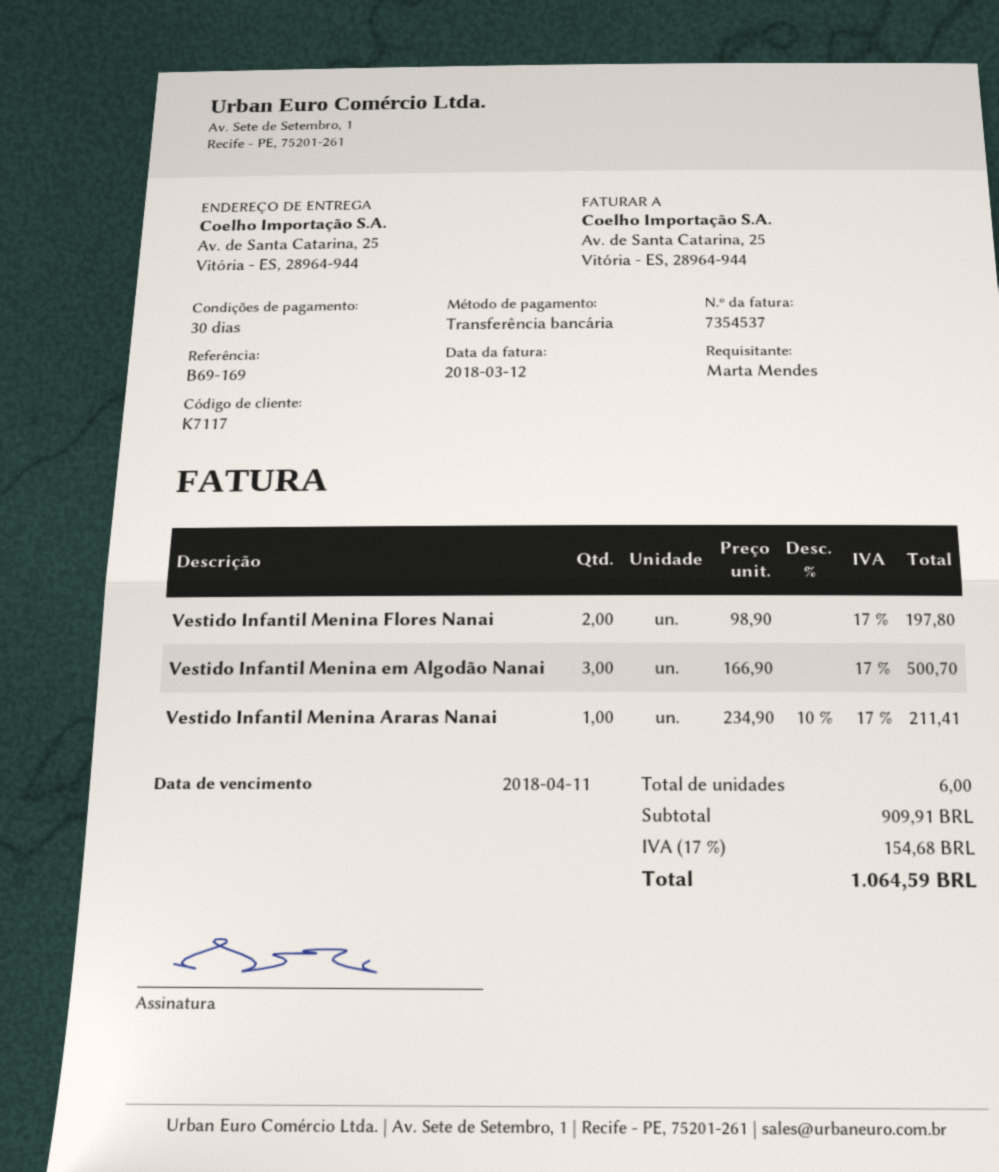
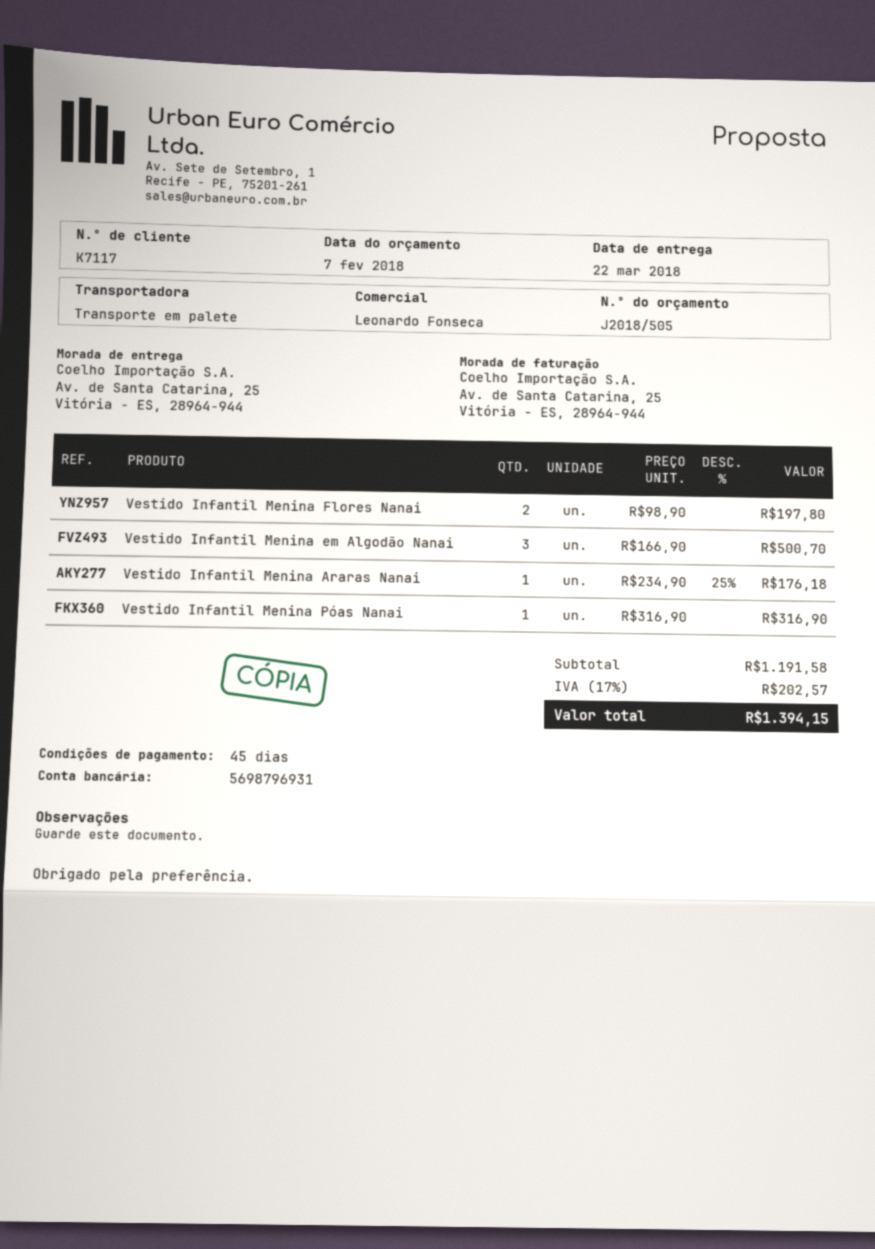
payment terms: 30 days -> 45 days
Vestido Infantil Menina Araras Nanai: 1 x 234.90 - 10% = 211.41 -> 1 x 234.90 - 25% = 176.18
Vestido Infantil Menina Póas Nanai: none -> 1 x 316.90 = 316.90
subtotal: 909.91 -> 1191.58
tax: 17% = 154.68 -> 17% = 202.57
total: 1064.59 -> 1394.15

